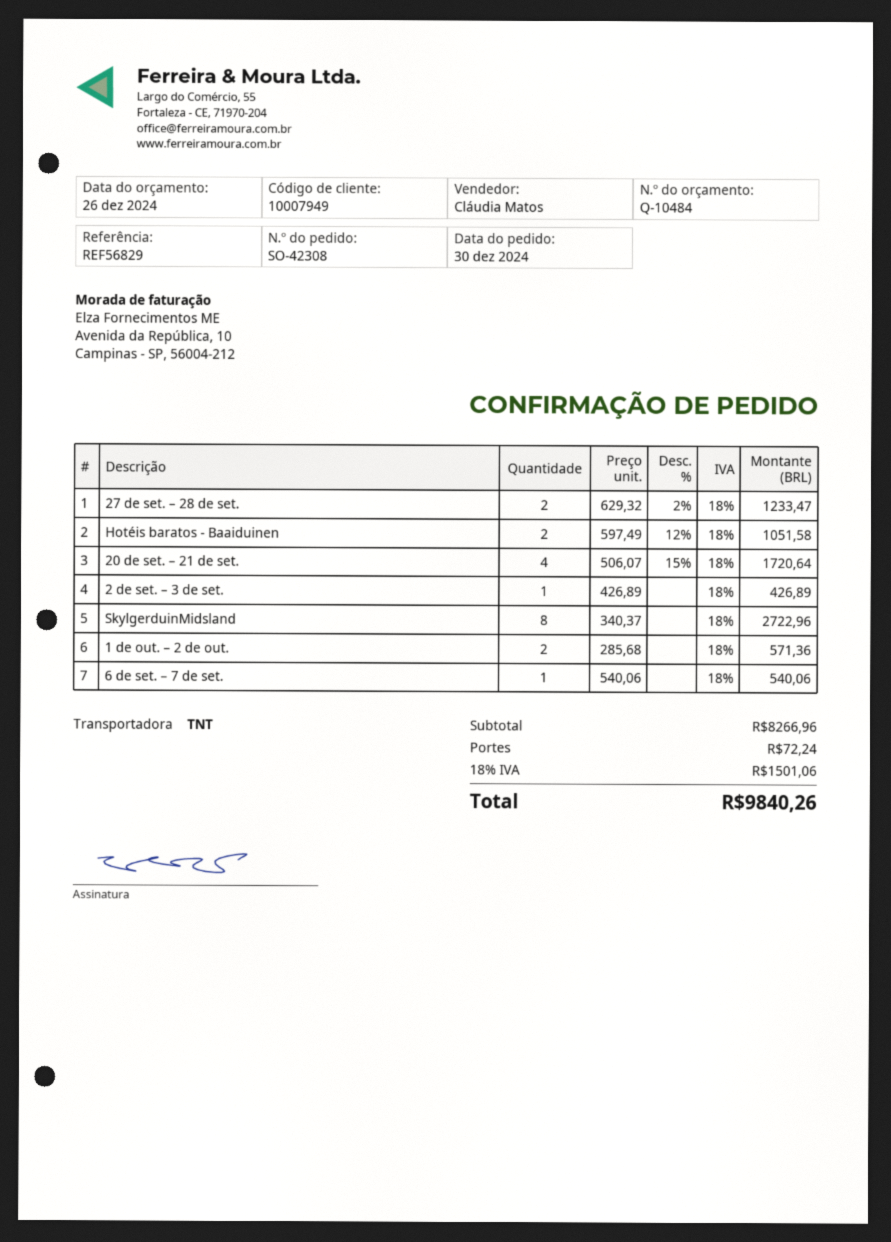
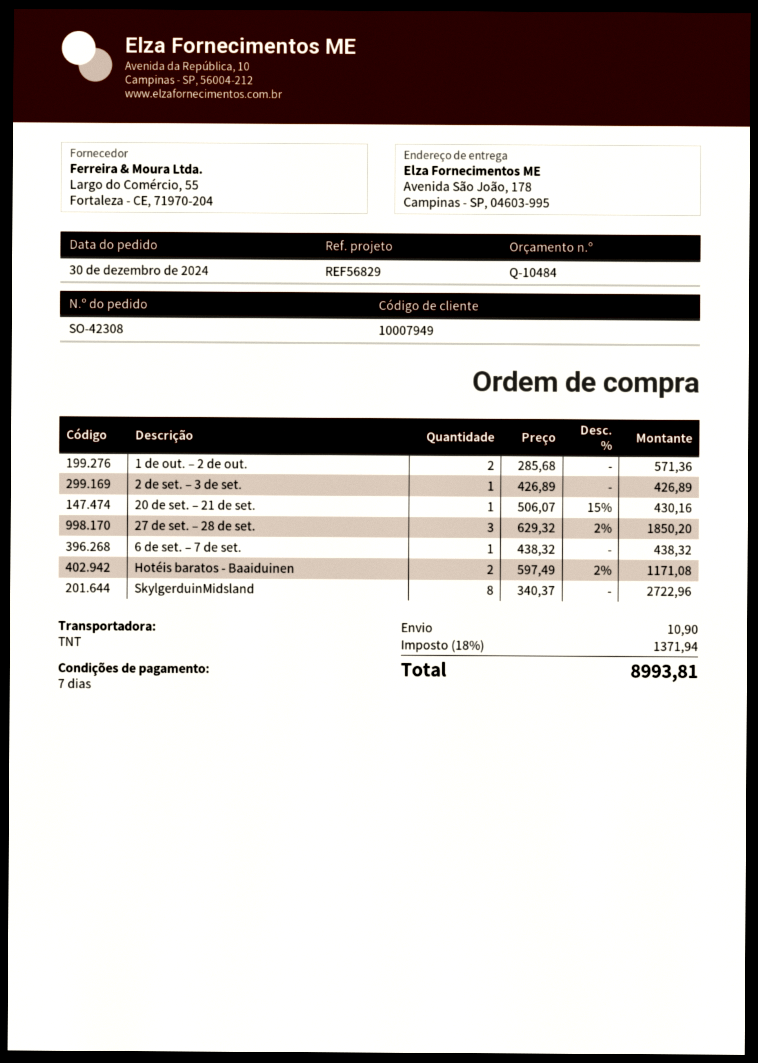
27 de set. – 28 de set.: 2 x 629.32 - 2% = 1233.47 -> 3 x 629.32 - 2% = 1850.20
Hotéis baratos - Baaiduinen: 2 x 597.49 - 12% = 1051.58 -> 2 x 597.49 - 2% = 1171.08
20 de set. – 21 de set.: 4 x 506.07 - 15% = 1720.64 -> 1 x 506.07 - 15% = 430.16
6 de set. – 7 de set.: 1 x 540.06 = 540.06 -> 1 x 438.32 = 438.32
shipping: 72.24 -> 10.90
tax: 18% = 1501.06 -> 18% = 1371.94
total: 9840.26 -> 8993.81

